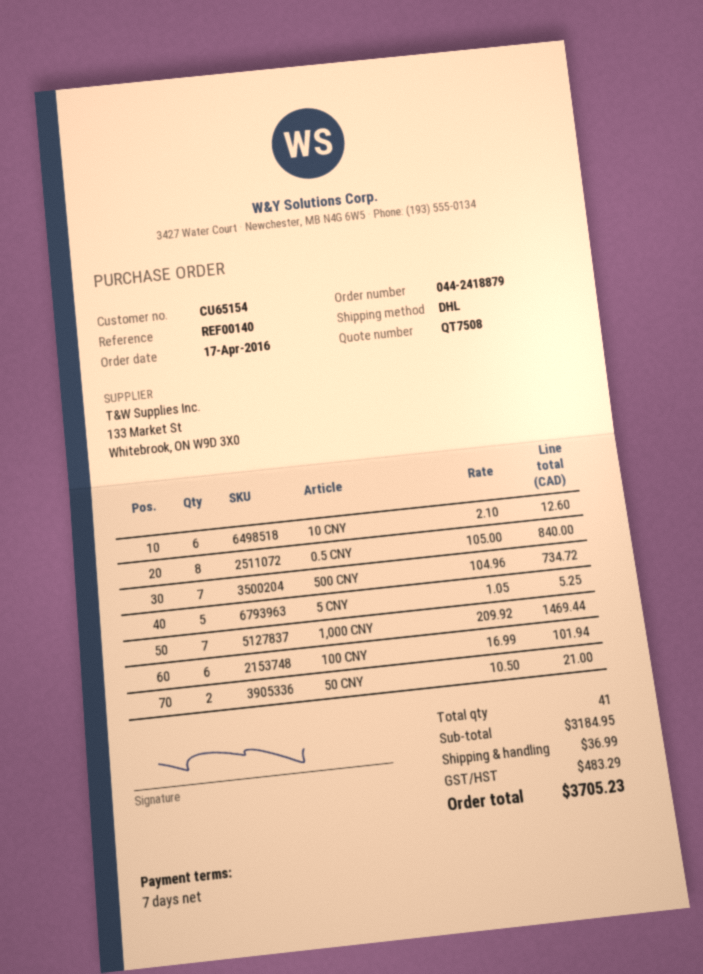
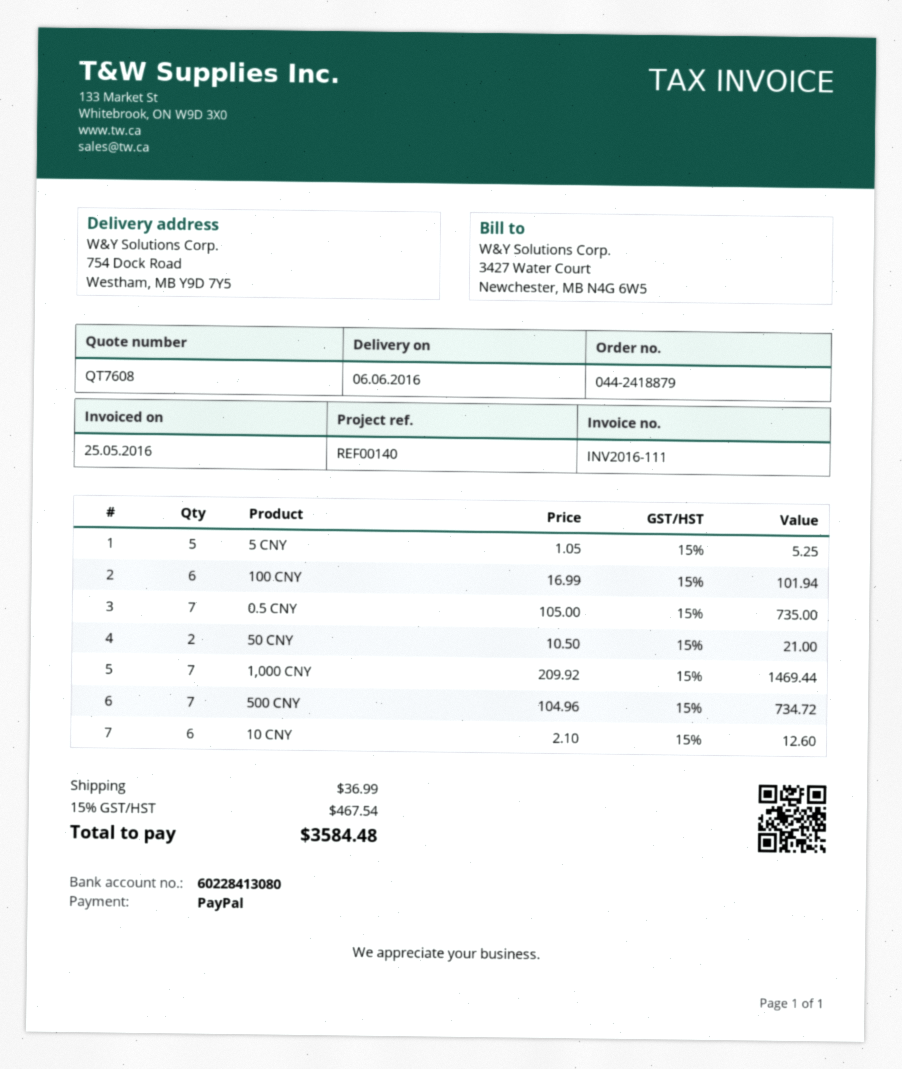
quote number: QT7508 -> QT7608
0.5 CNY: 8 x 105.00 = 840.00 -> 7 x 105.00 = 735.00
tax: 483.29 -> 467.54
total: 3705.23 -> 3584.48

